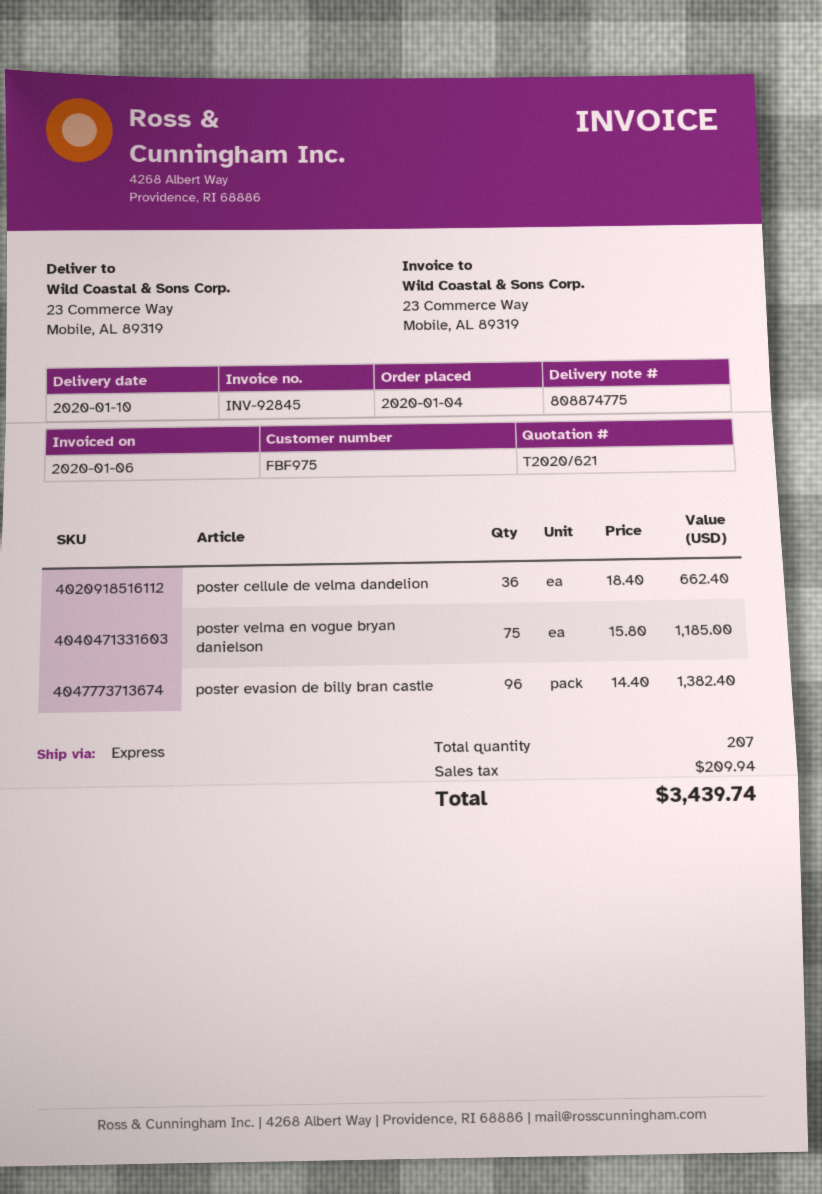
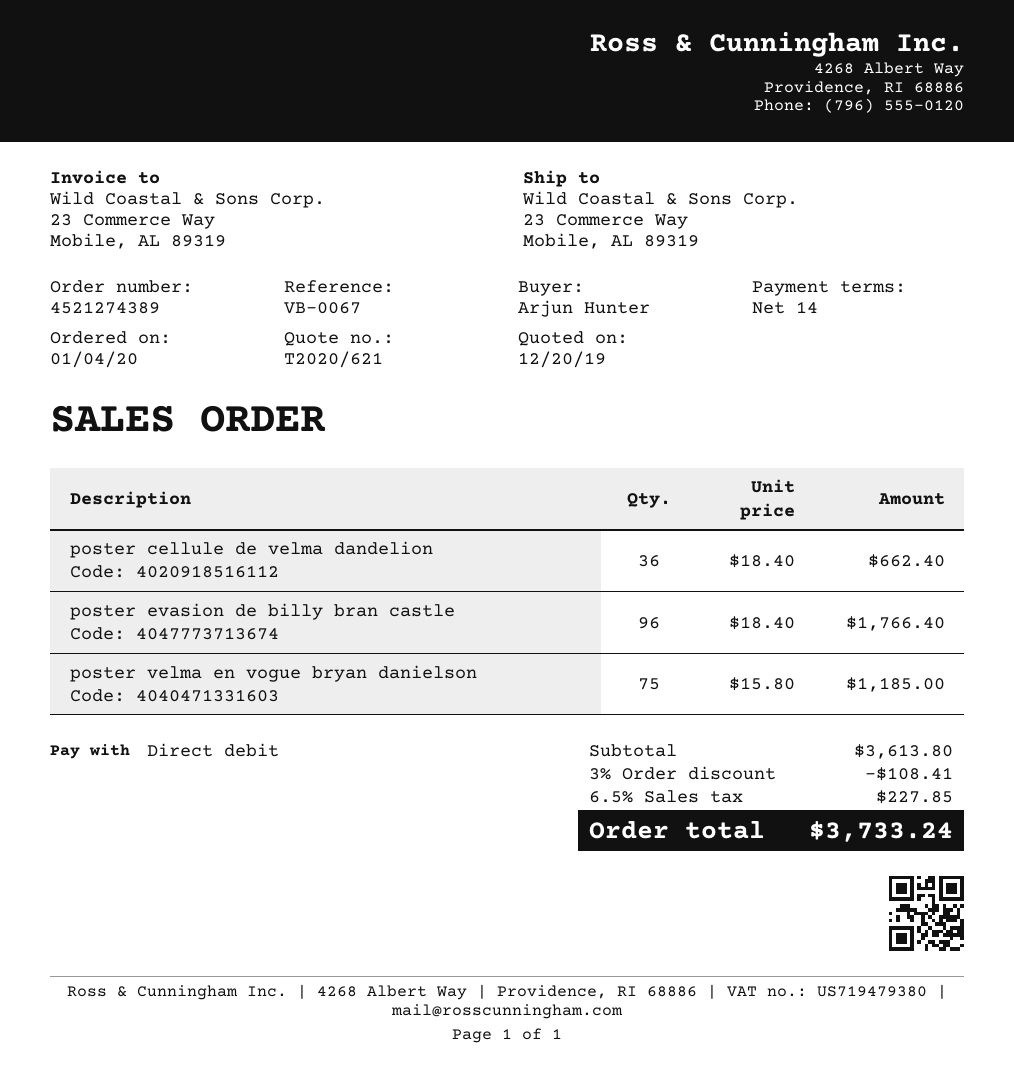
poster evasion de billy bran castle: 96 x 14.40 = 1382.40 -> 96 x 18.40 = 1766.40
discount: none -> 3% = 108.41
tax: 209.94 -> 227.85
total: 3439.74 -> 3733.24

